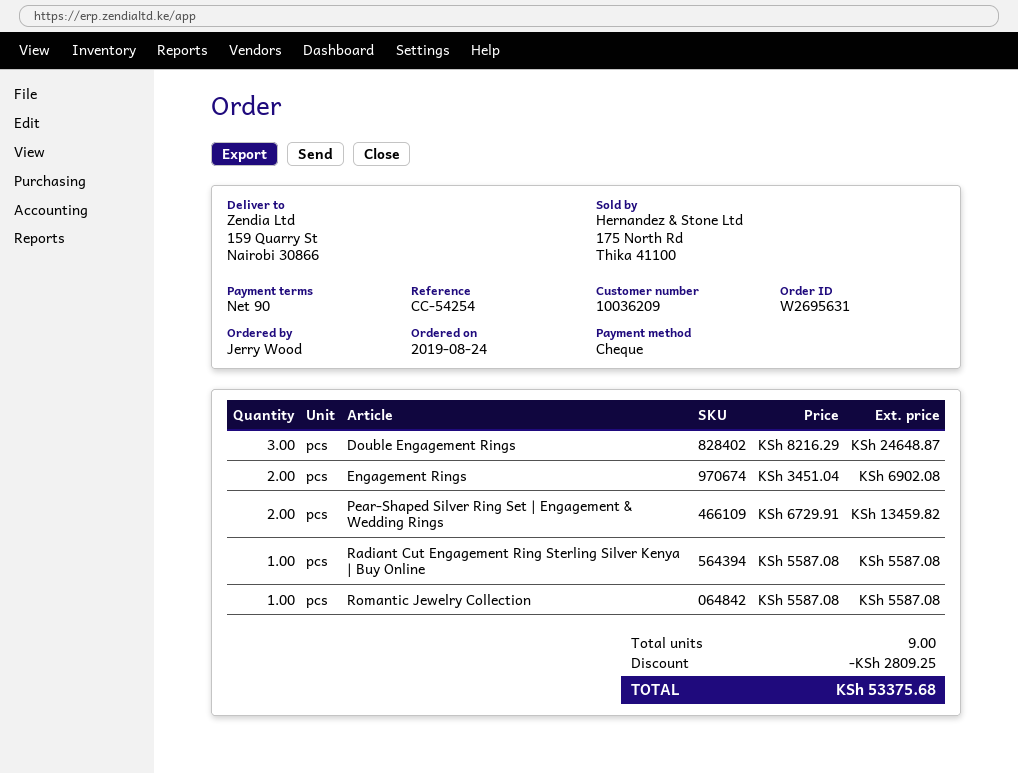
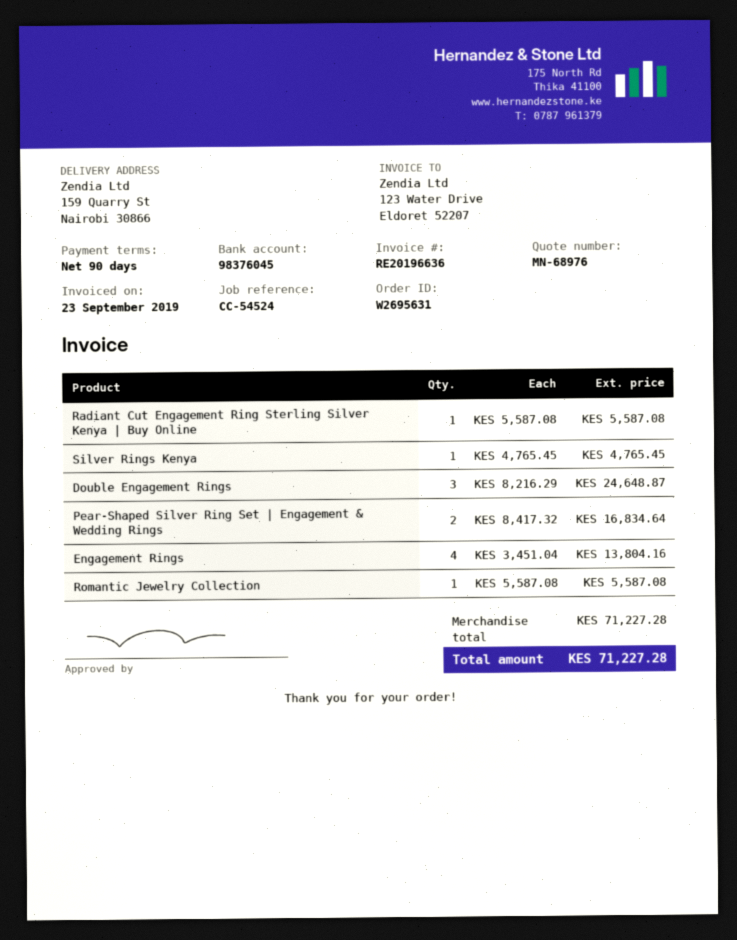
reference: CC-54254 -> CC-54524
Engagement Rings: 2 x 3451.04 = 6902.08 -> 4 x 3451.04 = 13804.16
Pear-Shaped Silver Ring Set | Engagement & Wedding Rings: 2 x 6729.91 = 13459.82 -> 2 x 8417.32 = 16834.64
Silver Rings Kenya: none -> 1 x 4765.45 = 4765.45
discount: 2809.25 -> none
total: 53375.68 -> 71227.28

